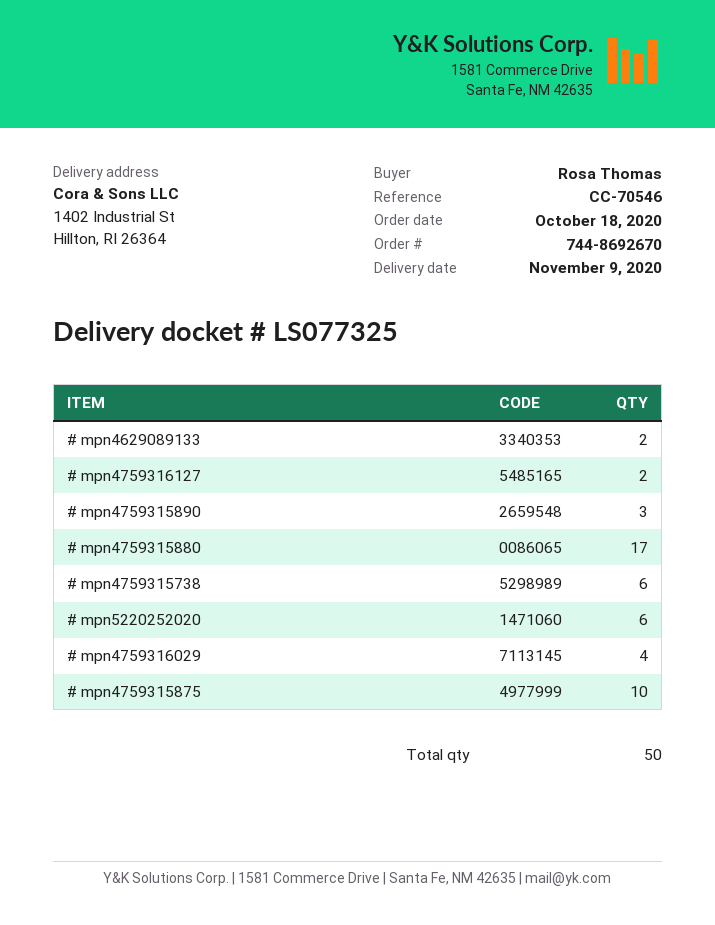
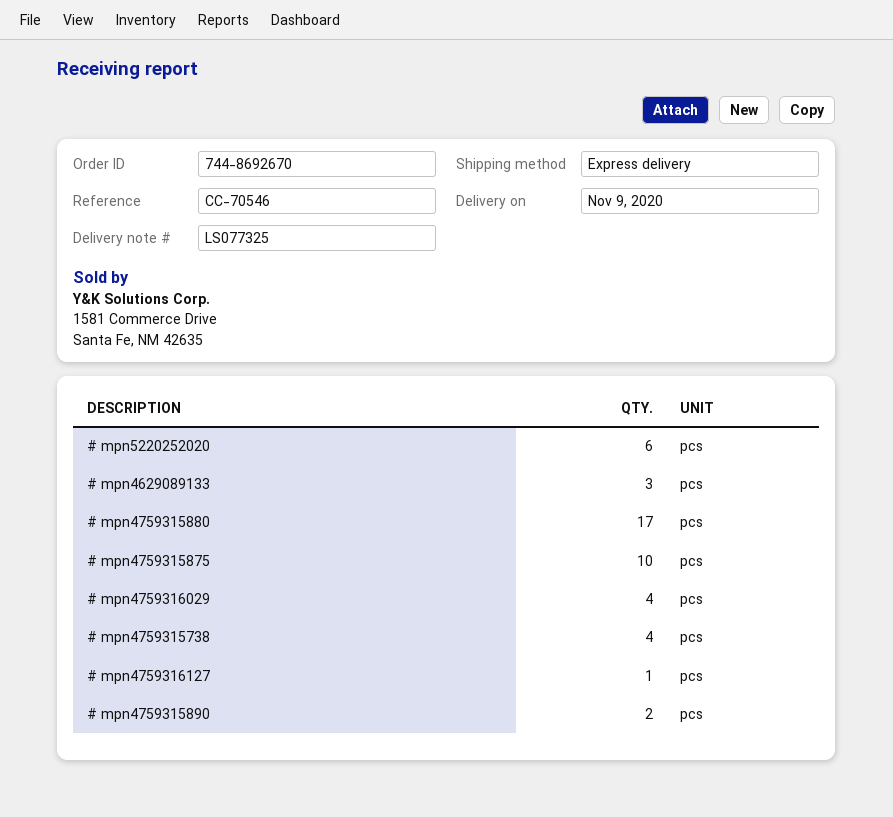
# mpn4629089133: 2 -> 3
# mpn4759316127: 2 -> 1
# mpn4759315890: 3 -> 2
# mpn4759315738: 6 -> 4

